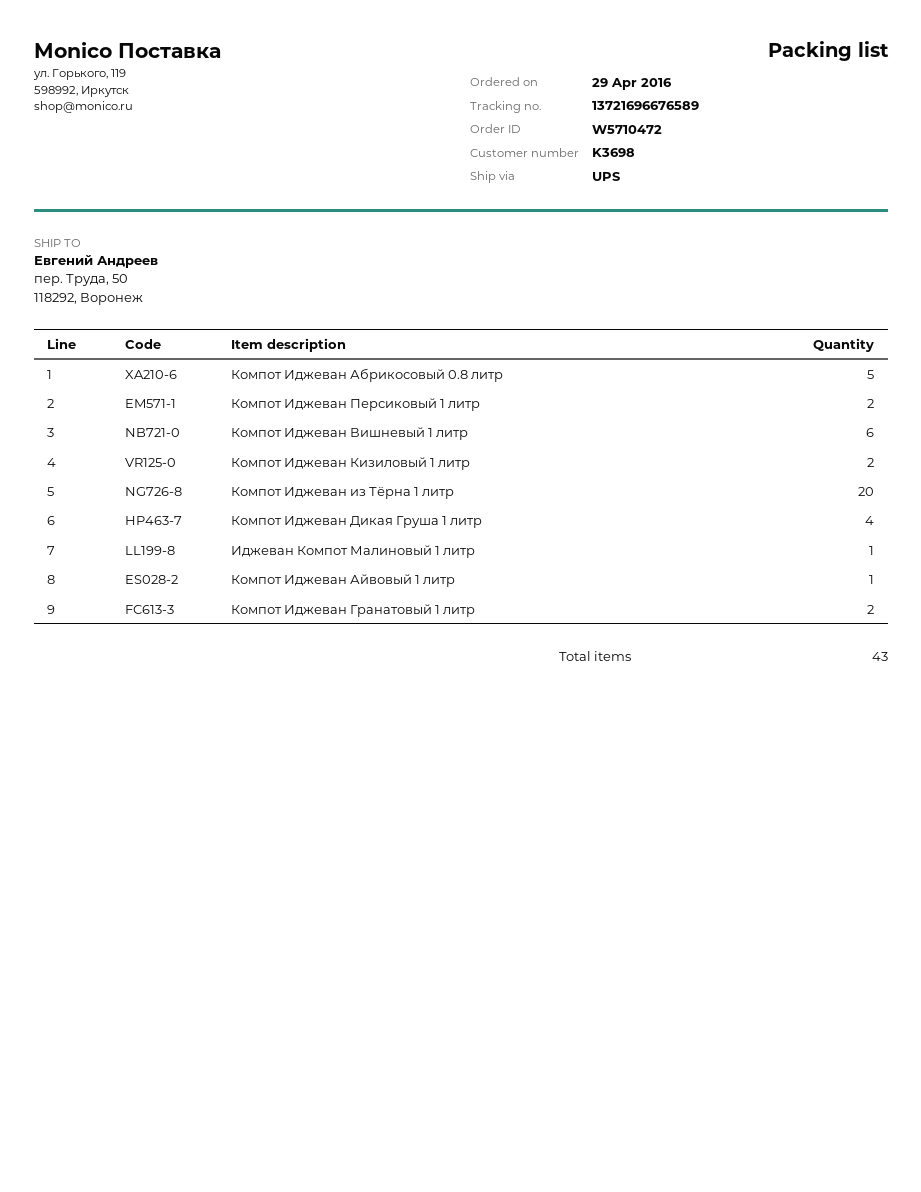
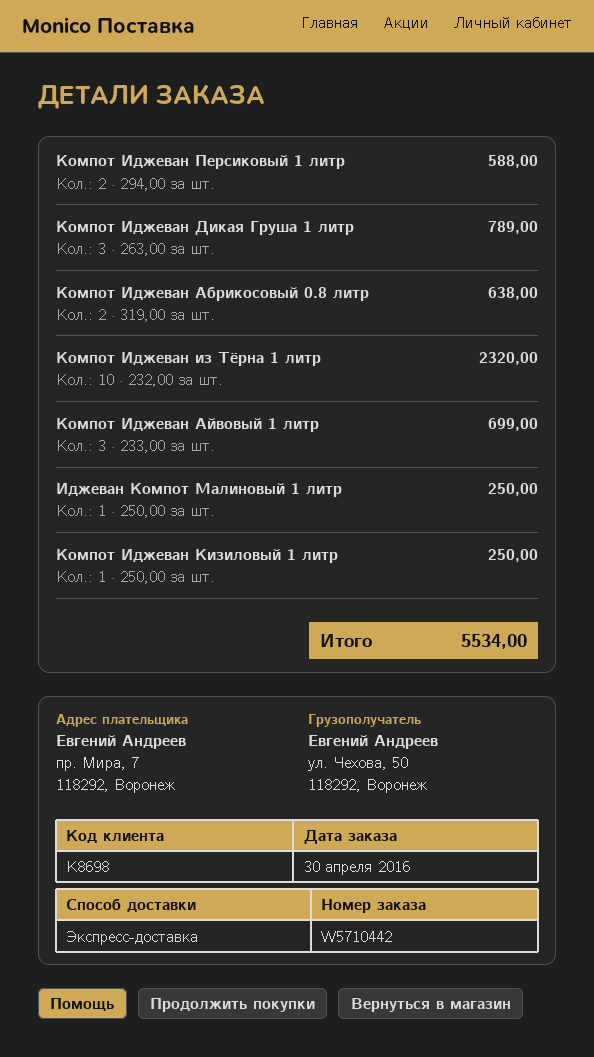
order number: W5710472 -> W5710442
order date: 2016-04-29 -> 2016-04-30
customer number: K3698 -> K8698
shipping method: UPS -> express
ship to: пер. Труда, 50, 118292, Воронеж -> ул. Чехова, 50, 118292, Воронеж
Компот Иджеван Абрикосовый 0.8 литр: 5 -> 2
Компот Иджеван Вишневый 1 литр: 6 -> none
Компот Иджеван Кизиловый 1 литр: 2 -> 1
Компот Иджеван из Тёрна 1 литр: 20 -> 10
Компот Иджеван Дикая Груша 1 литр: 4 -> 3
Компот Иджеван Айвовый 1 литр: 1 -> 3
Компот Иджеван Гранатовый 1 литр: 2 -> none

